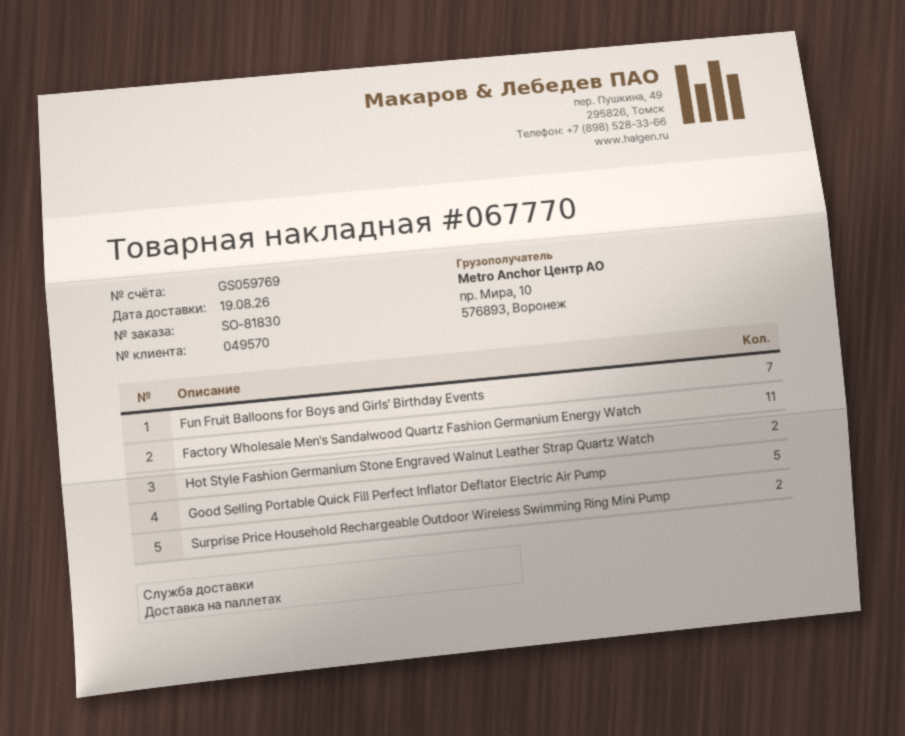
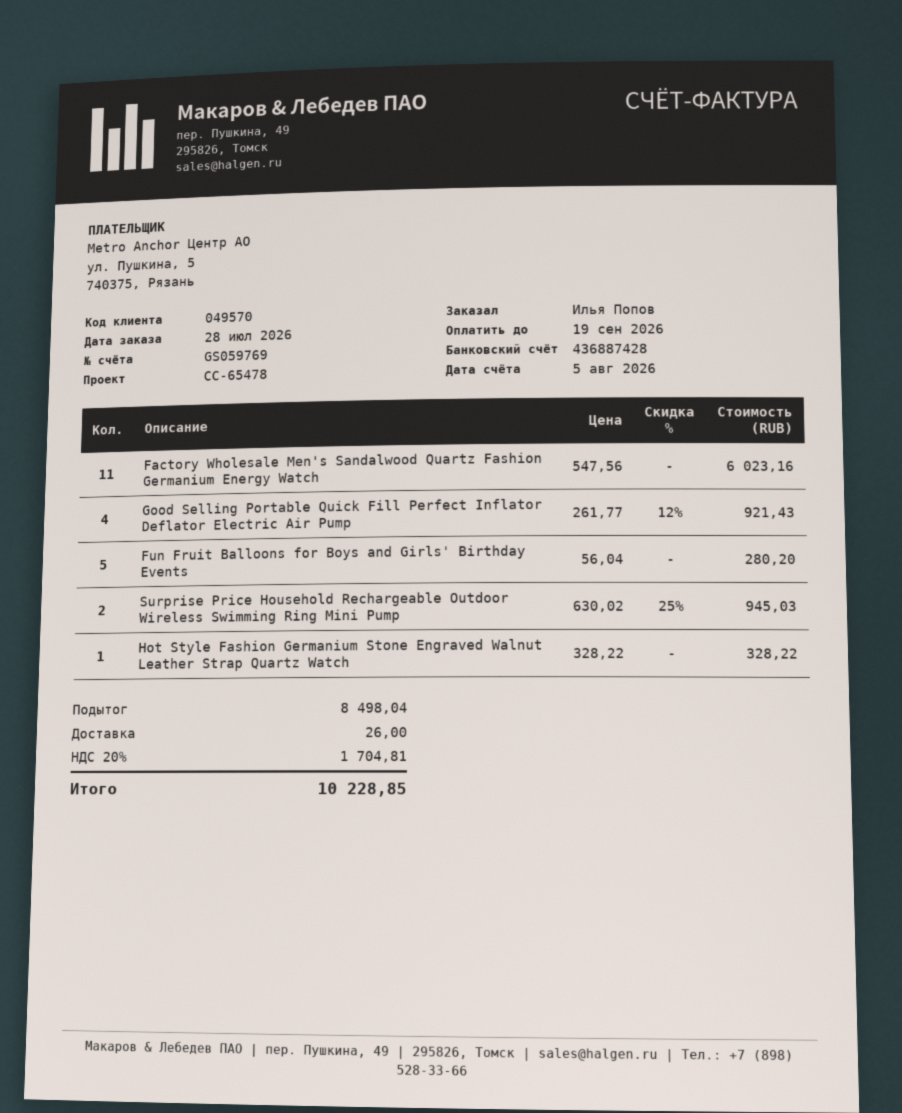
Fun Fruit Balloons for Boys and Girls' Birthday Events: 7 -> 5
Hot Style Fashion Germanium Stone Engraved Walnut Leather Strap Quartz Watch: 2 -> 1
Good Selling Portable Quick Fill Perfect Inflator Deflator Electric Air Pump: 5 -> 4

